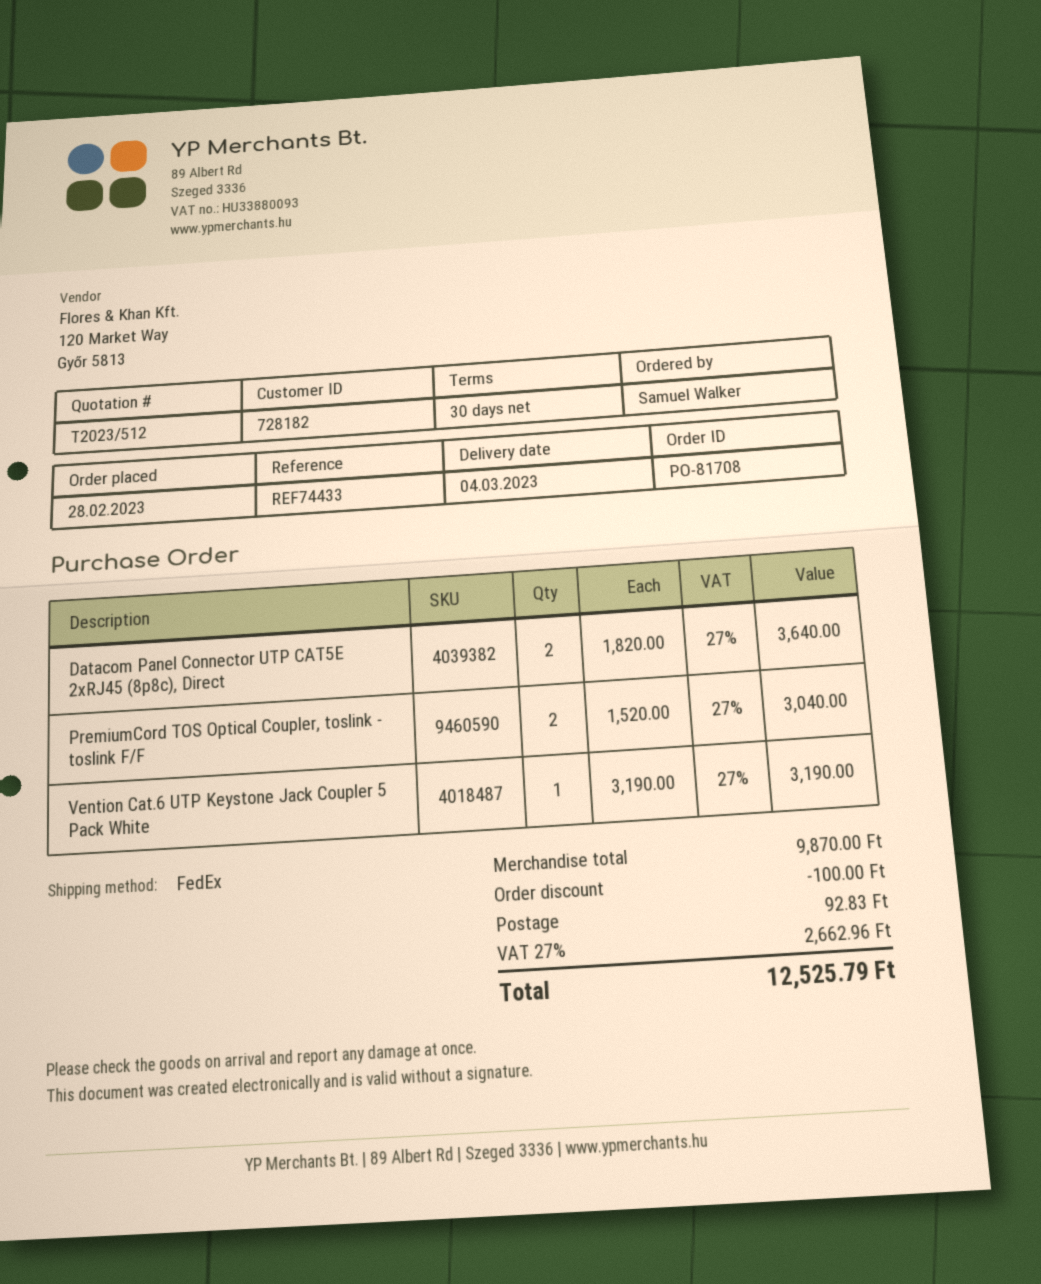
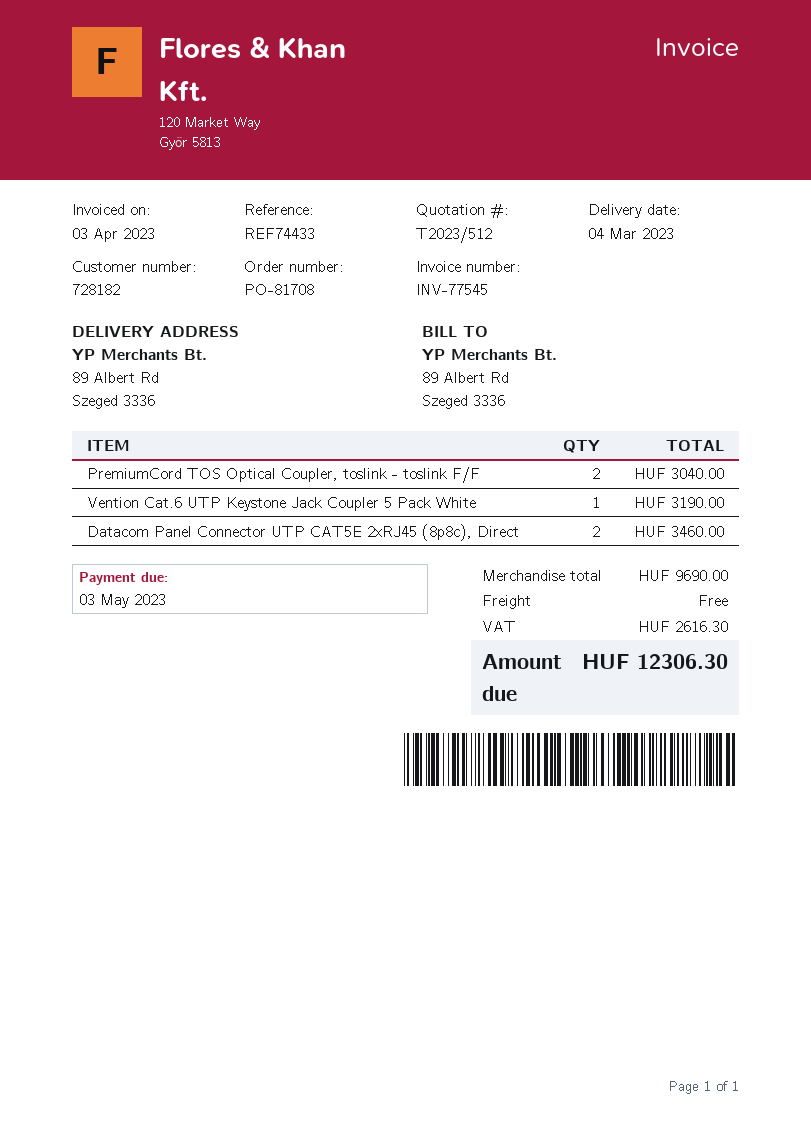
Datacom Panel Connector UTP CAT5E 2xRJ45 (8p8c), Direct: 2 for 3640.00 -> 2 for 3460.00
subtotal: 9870.00 -> 9690.00
discount: 100.00 -> none
shipping: 92.83 -> 0.00
tax: 2662.96 -> 2616.30
total: 12525.79 -> 12306.30

